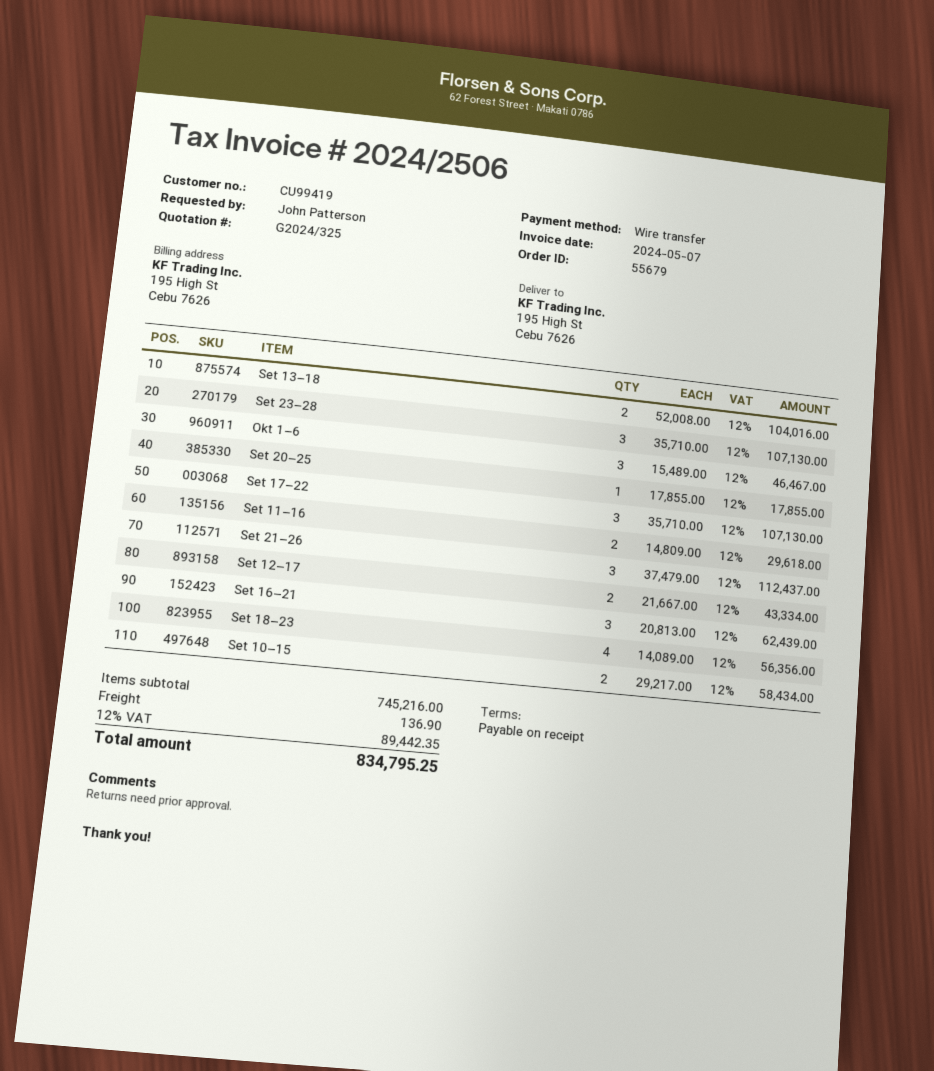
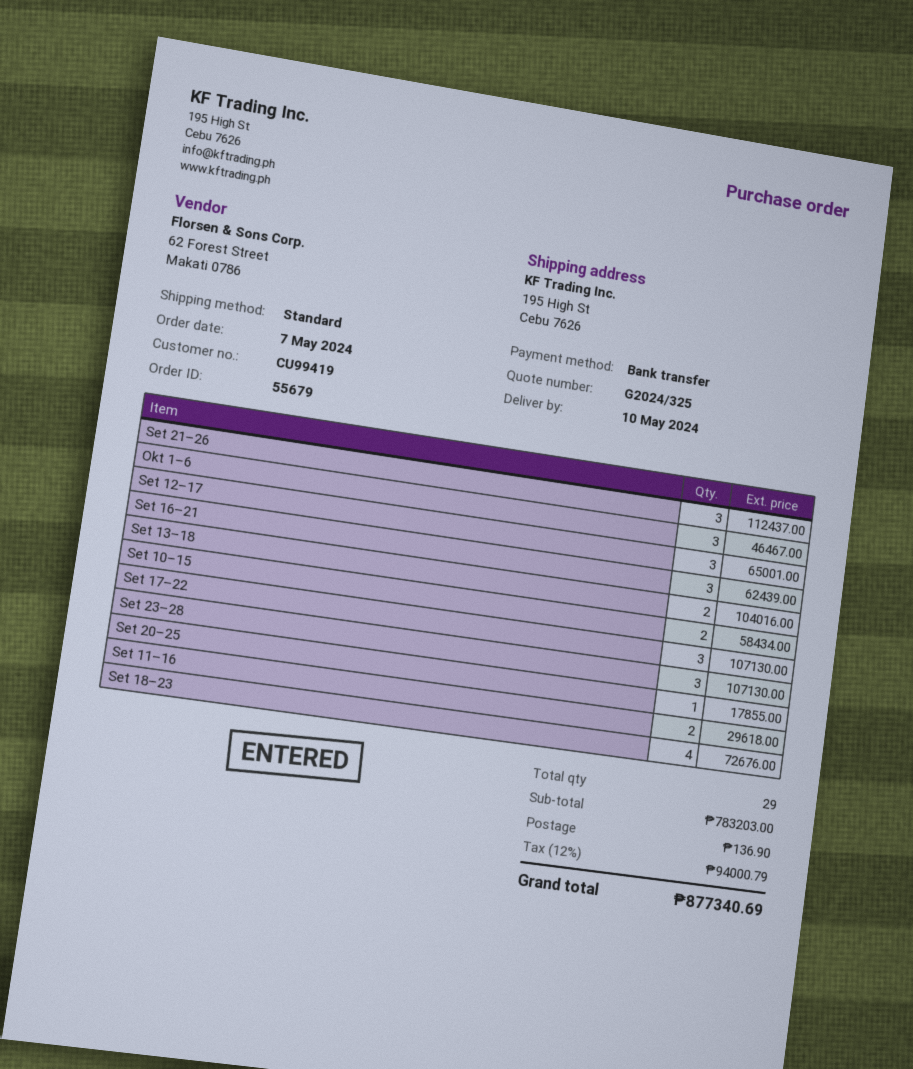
Set 12–17: 2 for 43334.00 -> 3 for 65001.00
Set 18–23: 4 for 56356.00 -> 4 for 72676.00
subtotal: 745216.00 -> 783203.00
tax: 12% = 89442.35 -> 12% = 94000.79
total: 834795.25 -> 877340.69

